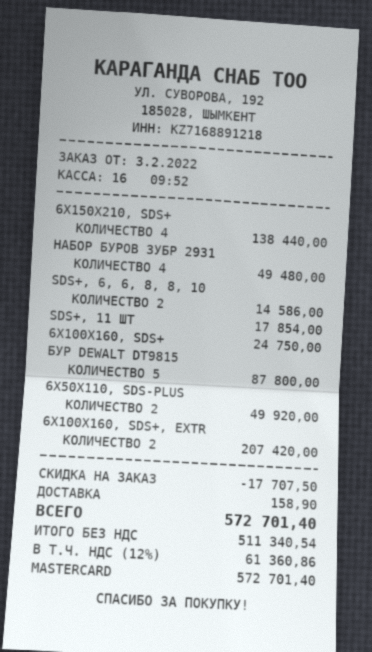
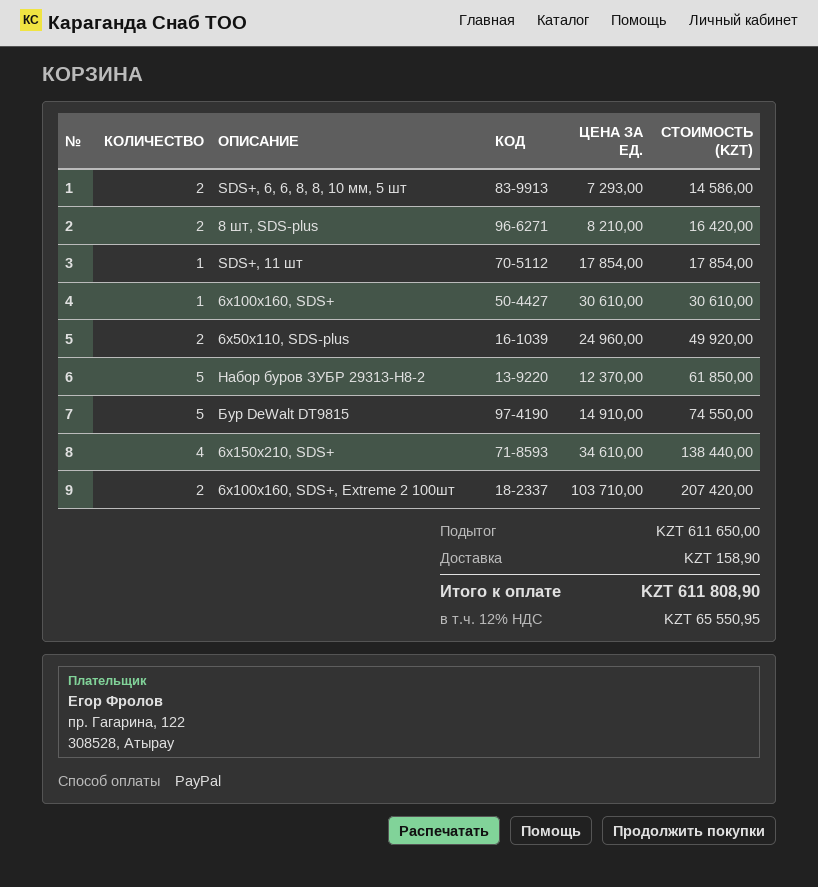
payment method: Mastercard -> PayPal
НАБОР БУРОВ ЗУБР 2931: 4 for 49480.00 -> 5 for 61850.00
6X100X160, SDS+: 1 for 24750.00 -> 1 for 30610.00
БУР DEWALT DT9815: 5 for 87800.00 -> 5 for 74550.00
8 шт, SDS-plus: none -> 2 for 16420.00
discount: 17707.50 -> none
tax: 12% = 61360.86 -> 12% = 65550.95
total: 572701.40 -> 611808.90

